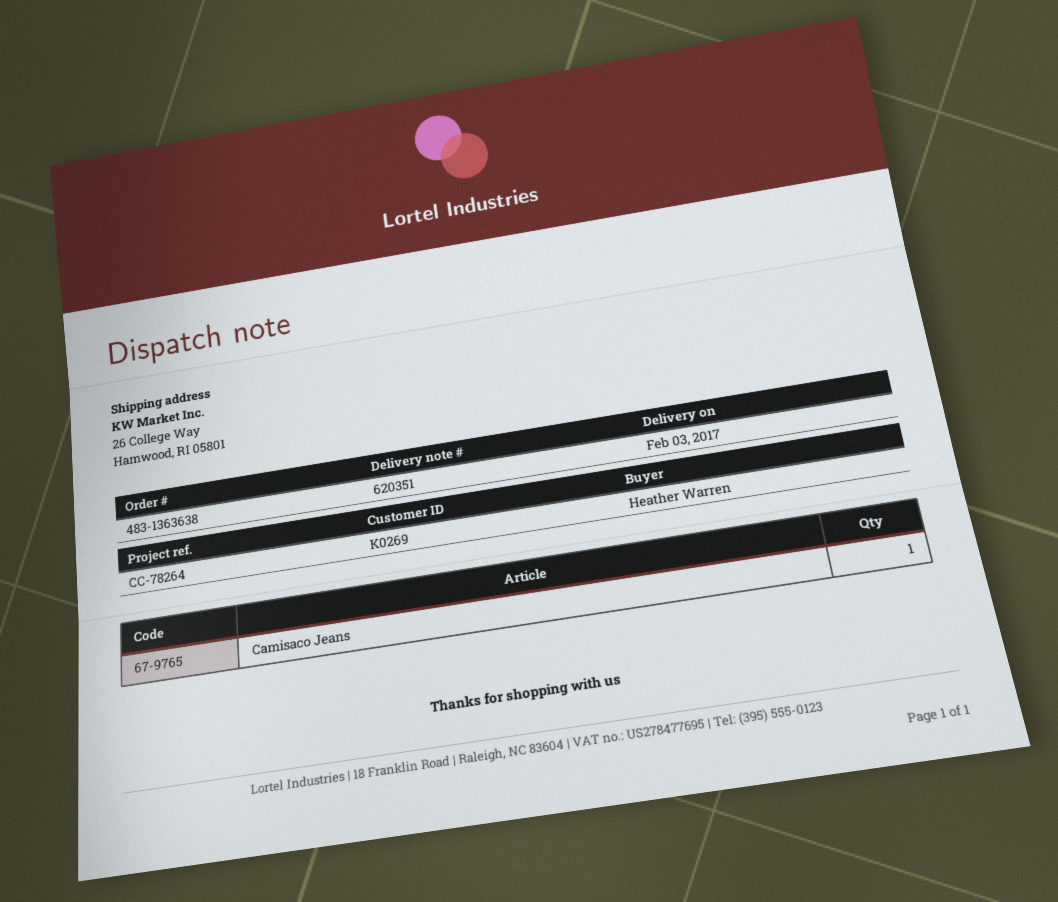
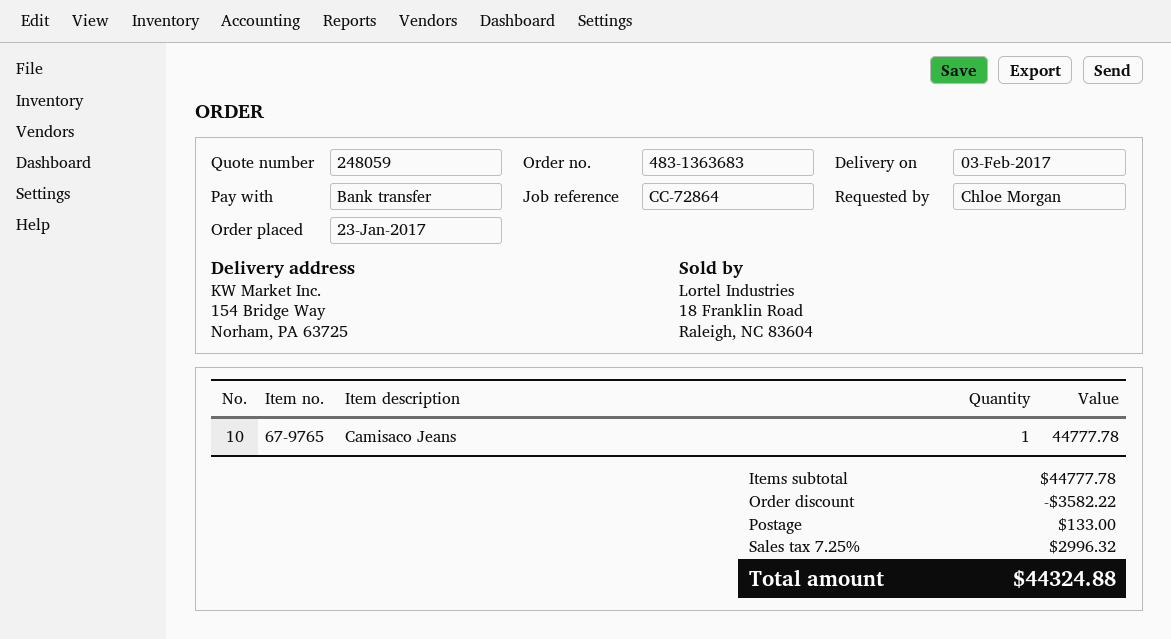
order number: 483-1363638 -> 483-1363683
reference: CC-78264 -> CC-72864
ordered by: Heather Warren -> Chloe Morgan
ship to: 26 College Way, Hamwood, RI 05801 -> 154 Bridge Way, Norham, PA 63725

